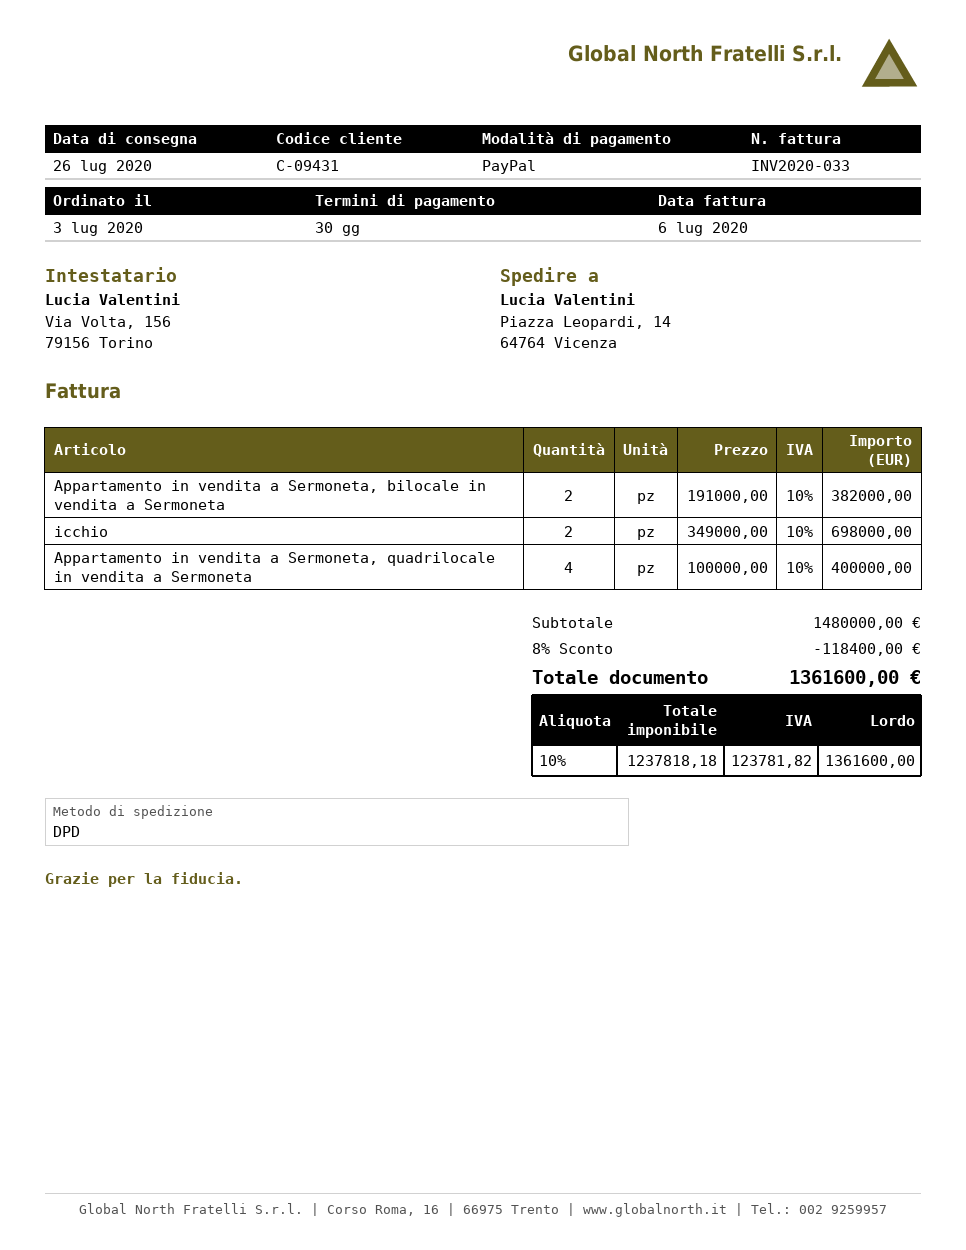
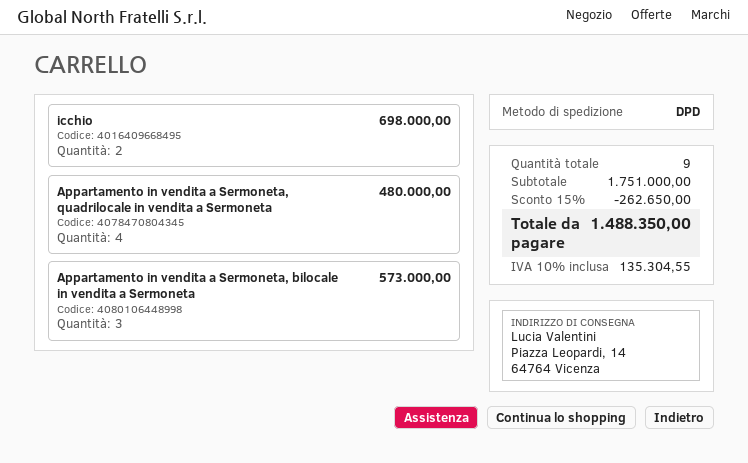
Appartamento in vendita a Sermoneta, bilocale in vendita a Sermoneta: 2 for 382000.00 -> 3 for 573000.00
Appartamento in vendita a Sermoneta, quadrilocale in vendita a Sermoneta: 4 for 400000.00 -> 4 for 480000.00
subtotal: 1480000.00 -> 1751000.00
discount: 8% = 118400.00 -> 15% = 262650.00
tax: 10% = 123781.82 -> 10% = 135304.55
total: 1361600.00 -> 1488350.00

